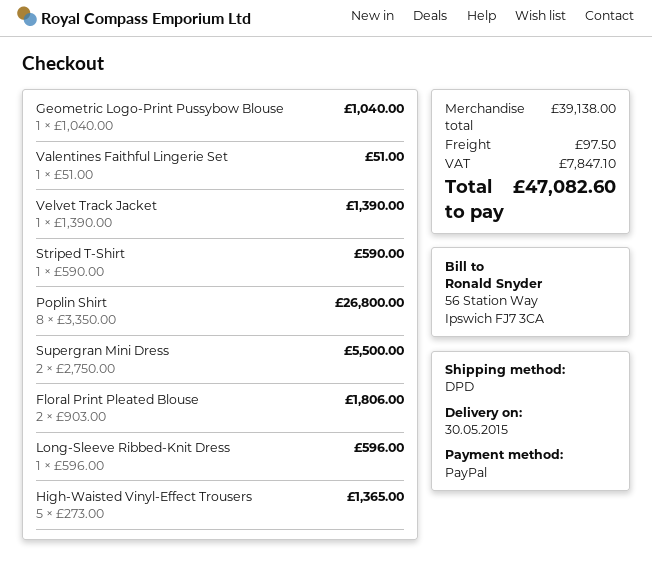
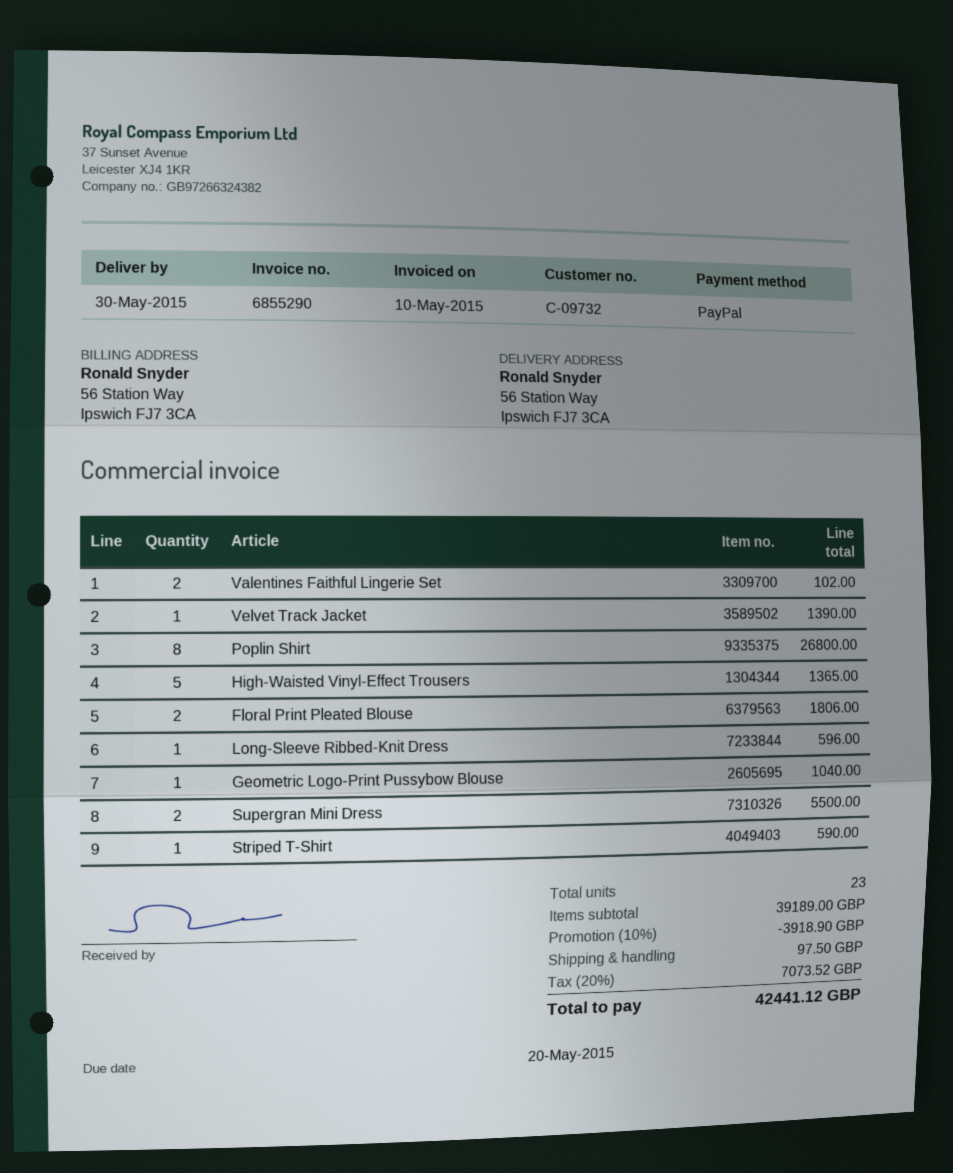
Valentines Faithful Lingerie Set: 1 for 51.00 -> 2 for 102.00
subtotal: 39138.00 -> 39189.00
discount: none -> 10% = 3918.90
tax: 7847.10 -> 7073.52
total: 47082.60 -> 42441.12

